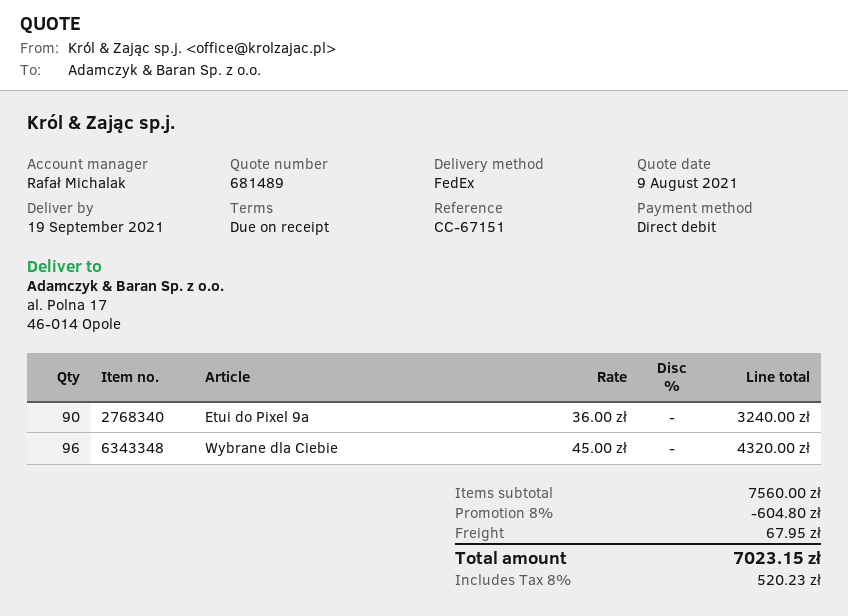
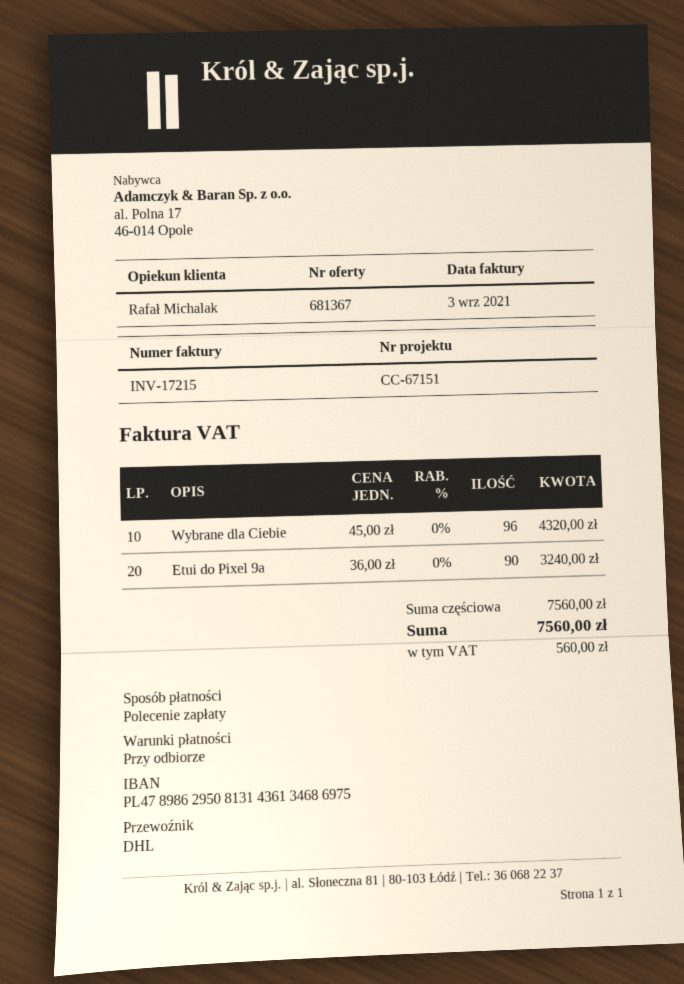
quote number: 681489 -> 681367
shipping method: FedEx -> DHL
discount: 8% = 604.80 -> none
shipping: 67.95 -> none
tax: 520.23 -> 560.00
total: 7023.15 -> 7560.00

